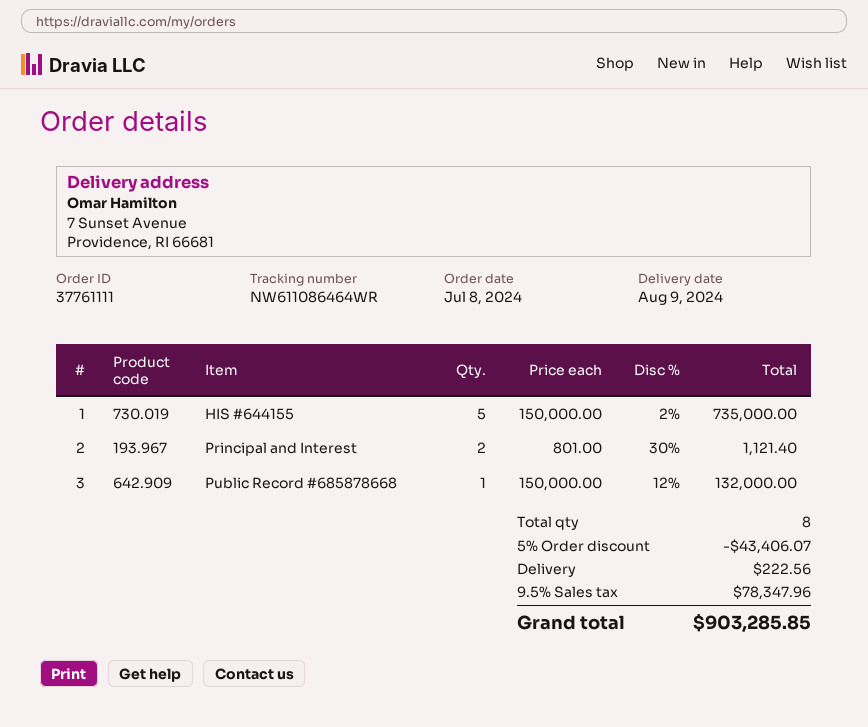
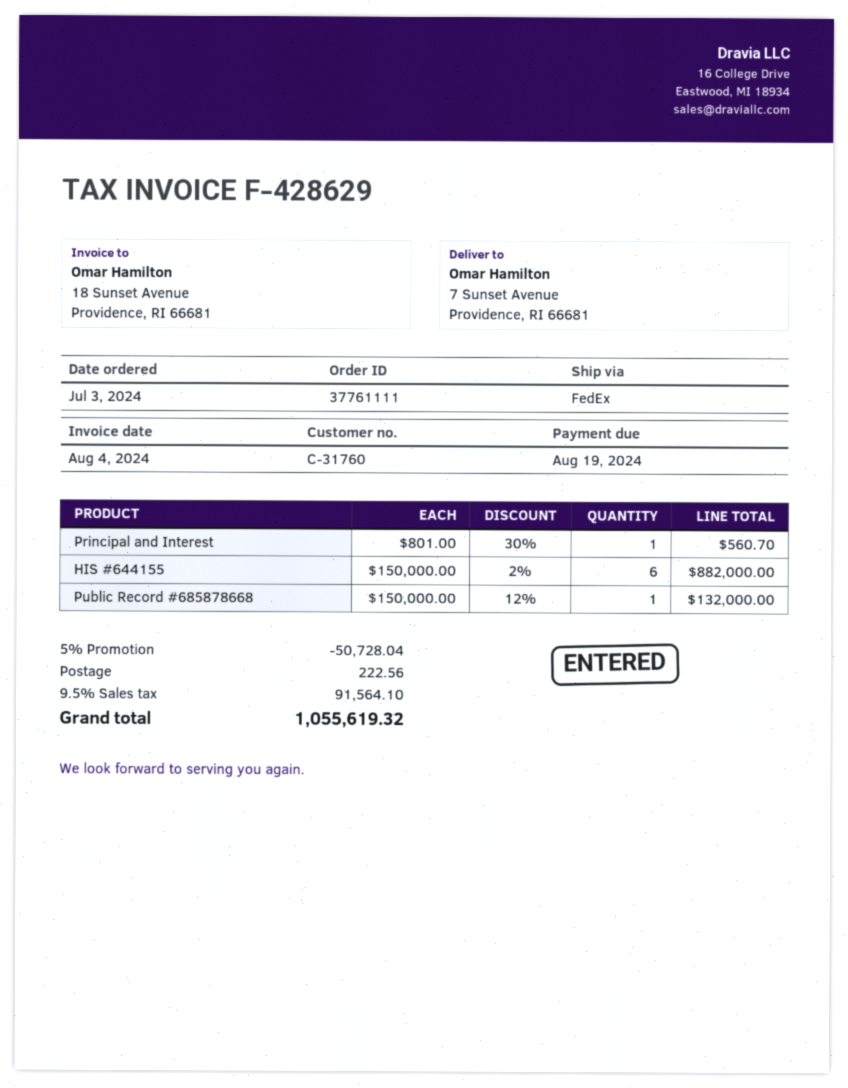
order date: 2024-07-08 -> 2024-07-03
HIS #644155: 5 x 150000.00 - 2% = 735000.00 -> 6 x 150000.00 - 2% = 882000.00
Principal and Interest: 2 x 801.00 - 30% = 1121.40 -> 1 x 801.00 - 30% = 560.70
discount: 5% = 43406.07 -> 5% = 50728.04
tax: 9.5% = 78347.96 -> 9.5% = 91564.10
total: 903285.85 -> 1055619.32

